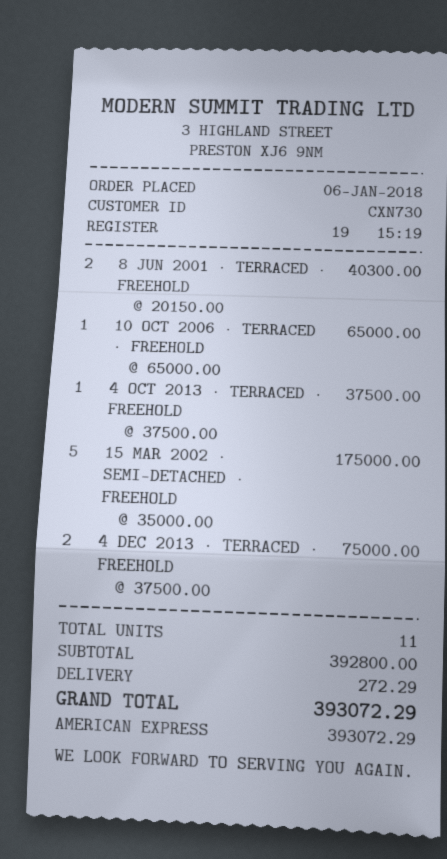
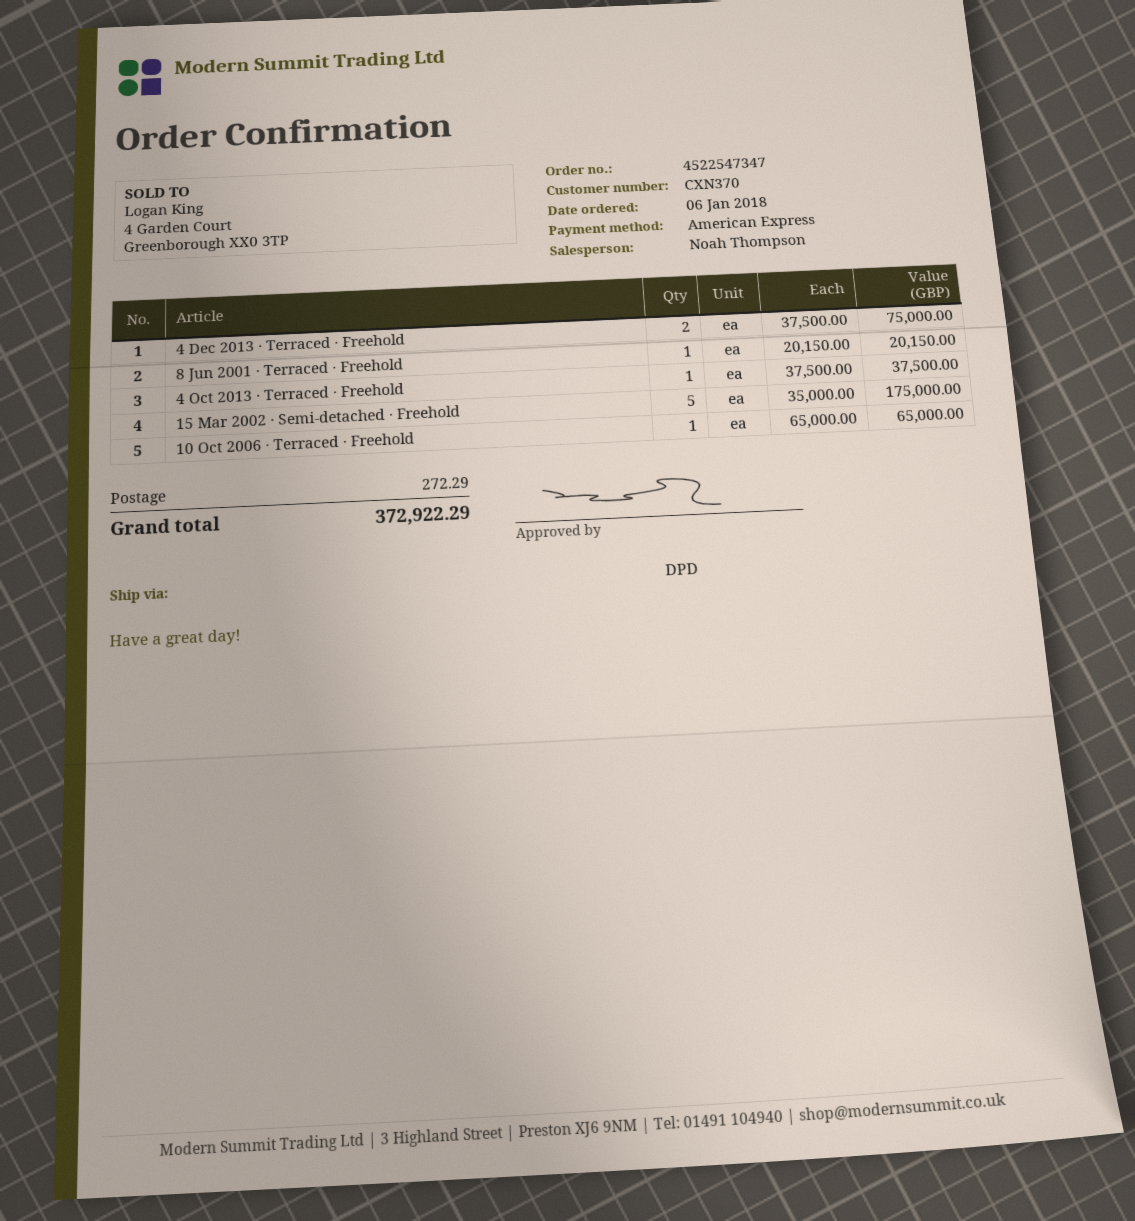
customer number: CXN730 -> CXN370
8 JUN 2001 · TERRACED · FREEHOLD: 2 x 20150.00 = 40300.00 -> 1 x 20150.00 = 20150.00
total: 393072.29 -> 372922.29

